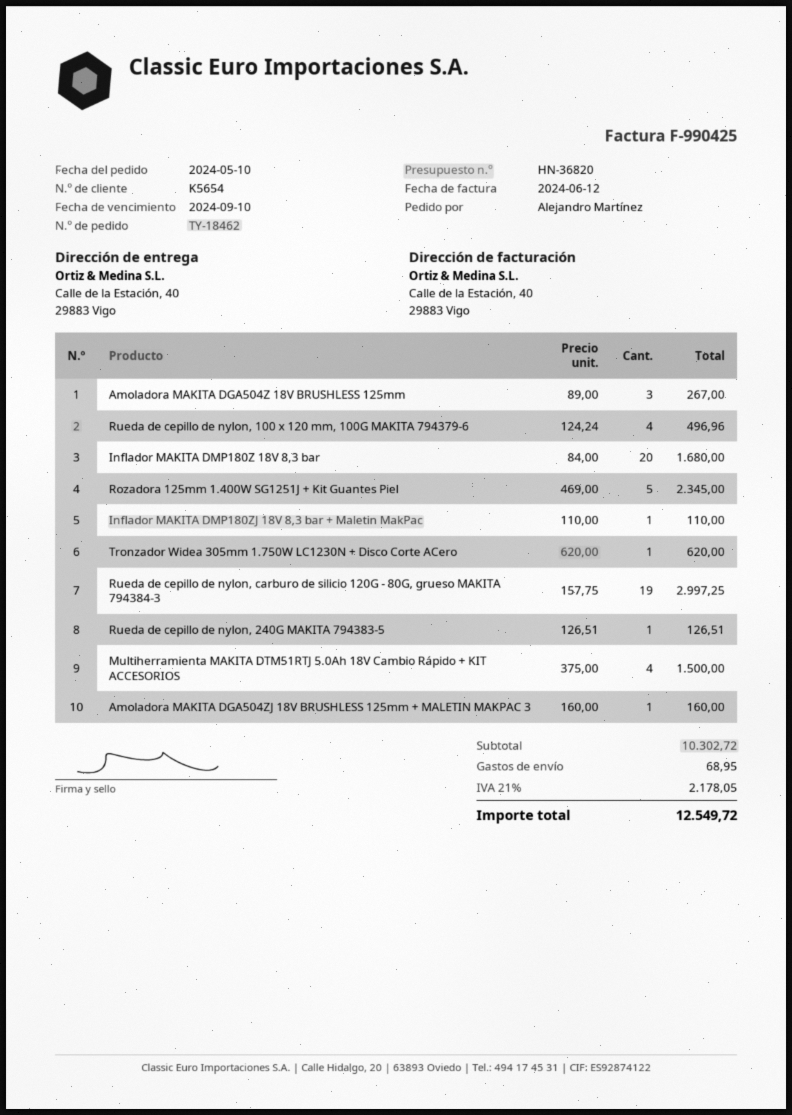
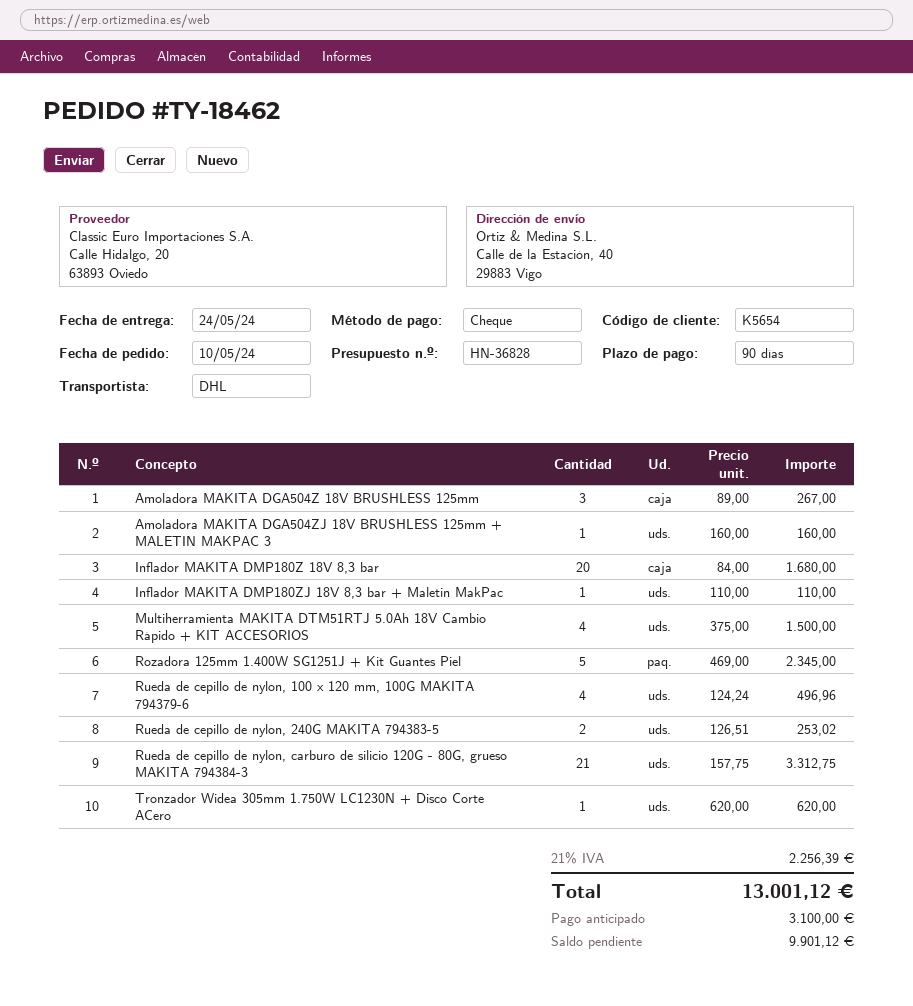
quote number: HN-36820 -> HN-36828
Rueda de cepillo de nylon, carburo de silicio 120G - 80G, grueso MAKITA 794384-3: 19 x 157.75 = 2997.25 -> 21 x 157.75 = 3312.75
Rueda de cepillo de nylon, 240G MAKITA 794383-5: 1 x 126.51 = 126.51 -> 2 x 126.51 = 253.02
shipping: 68.95 -> none
tax: 21% = 2178.05 -> 21% = 2256.39
total: 12549.72 -> 13001.12

